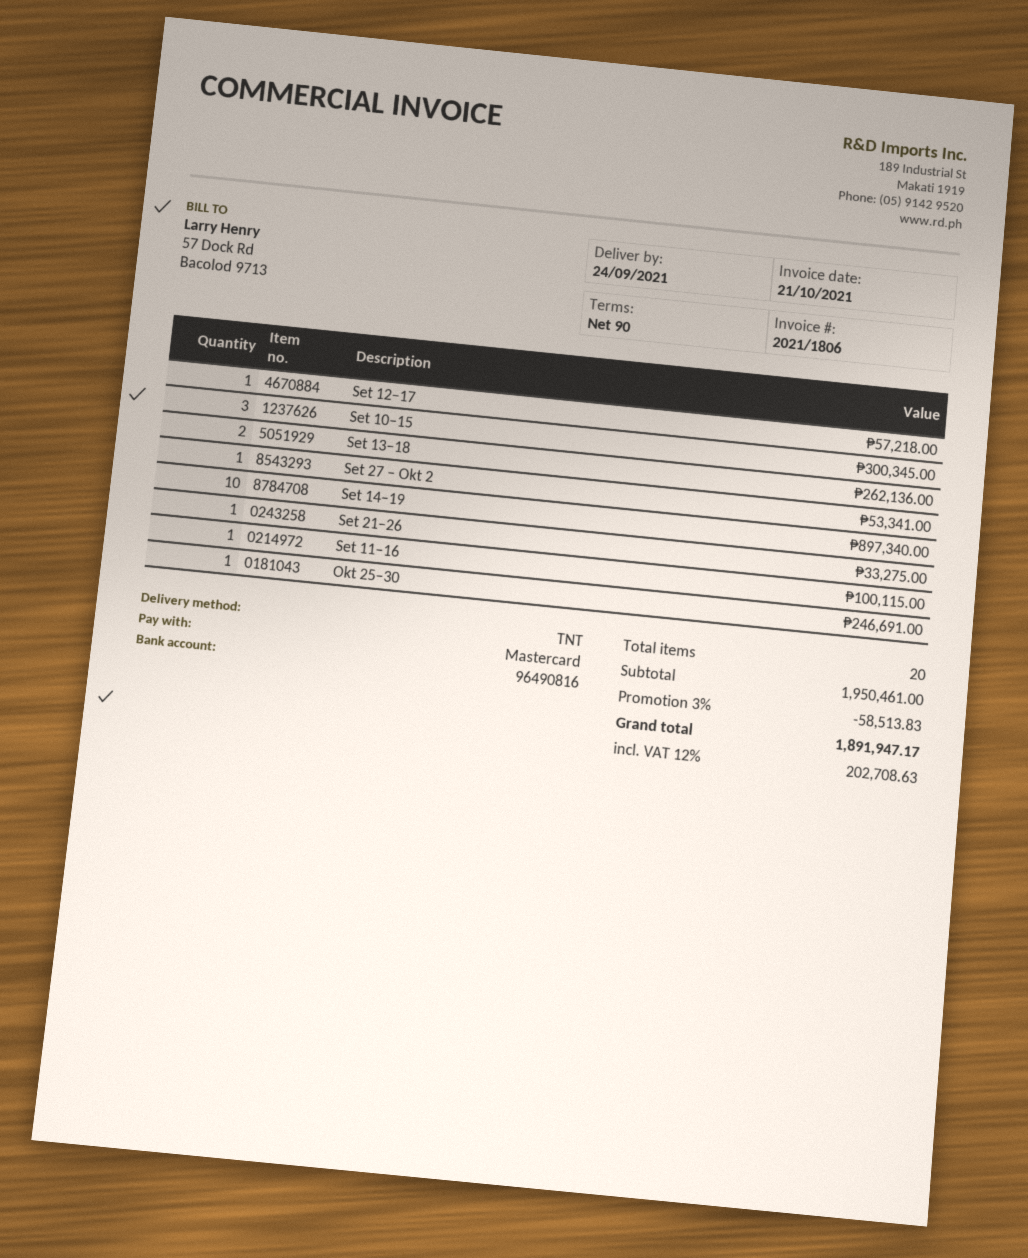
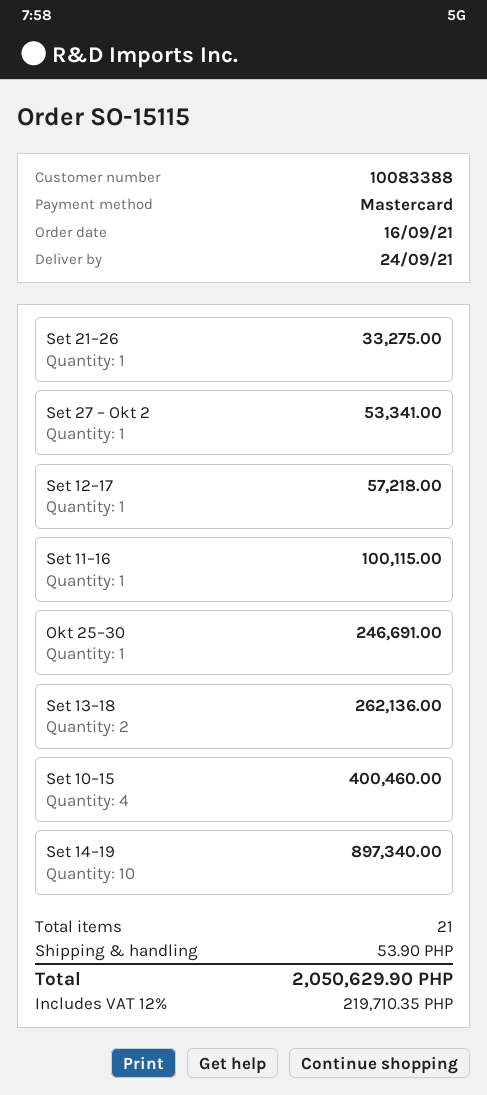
Set 10–15: 3 for 300345.00 -> 4 for 400460.00
total quantity: 20 -> 21
discount: 3% = 58513.83 -> none
shipping: none -> 53.90
tax: 12% = 202708.63 -> 12% = 219710.35
total: 1891947.17 -> 2050629.90

